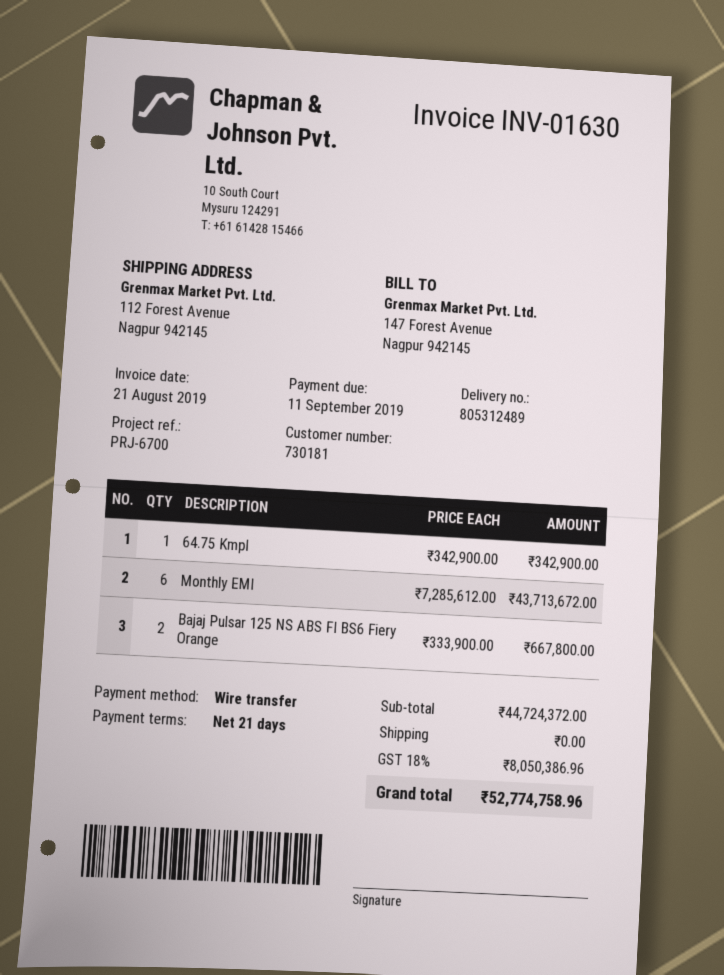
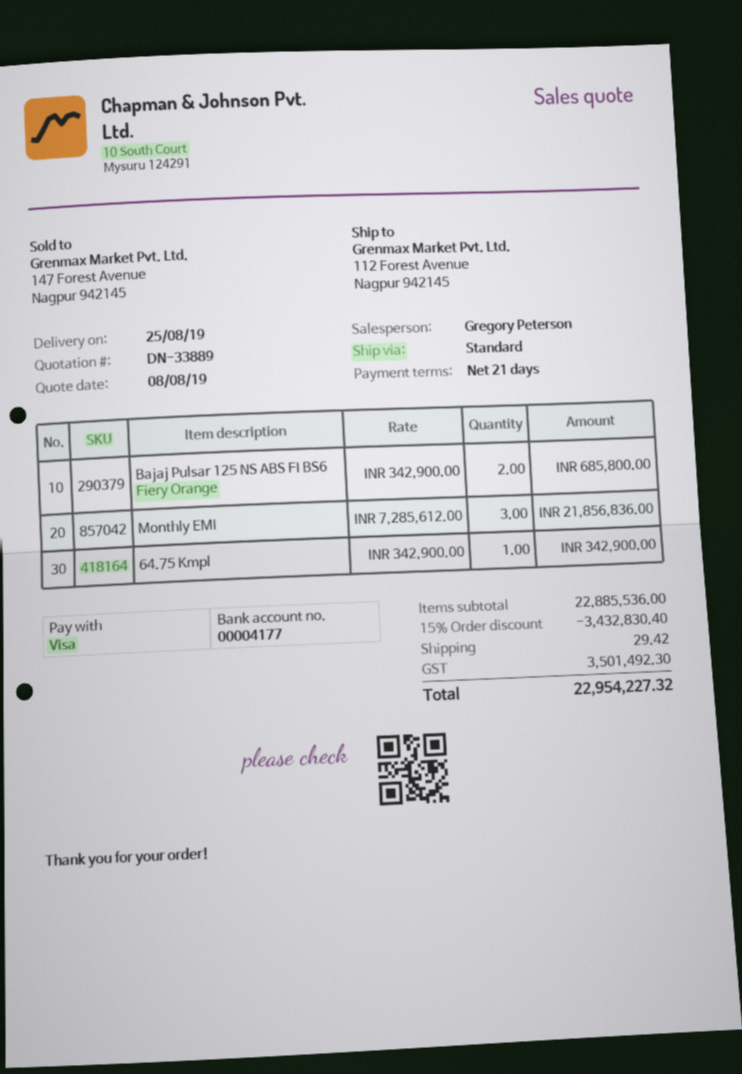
payment method: bank transfer -> Visa
Monthly EMI: 6 x 7285612.00 = 43713672.00 -> 3 x 7285612.00 = 21856836.00
Bajaj Pulsar 125 NS ABS FI BS6 Fiery Orange: 2 x 333900.00 = 667800.00 -> 2 x 342900.00 = 685800.00
subtotal: 44724372.00 -> 22885536.00
discount: none -> 15% = 3432830.40
shipping: 0.00 -> 29.42
tax: 8050386.96 -> 3501492.30
total: 52774758.96 -> 22954227.32

